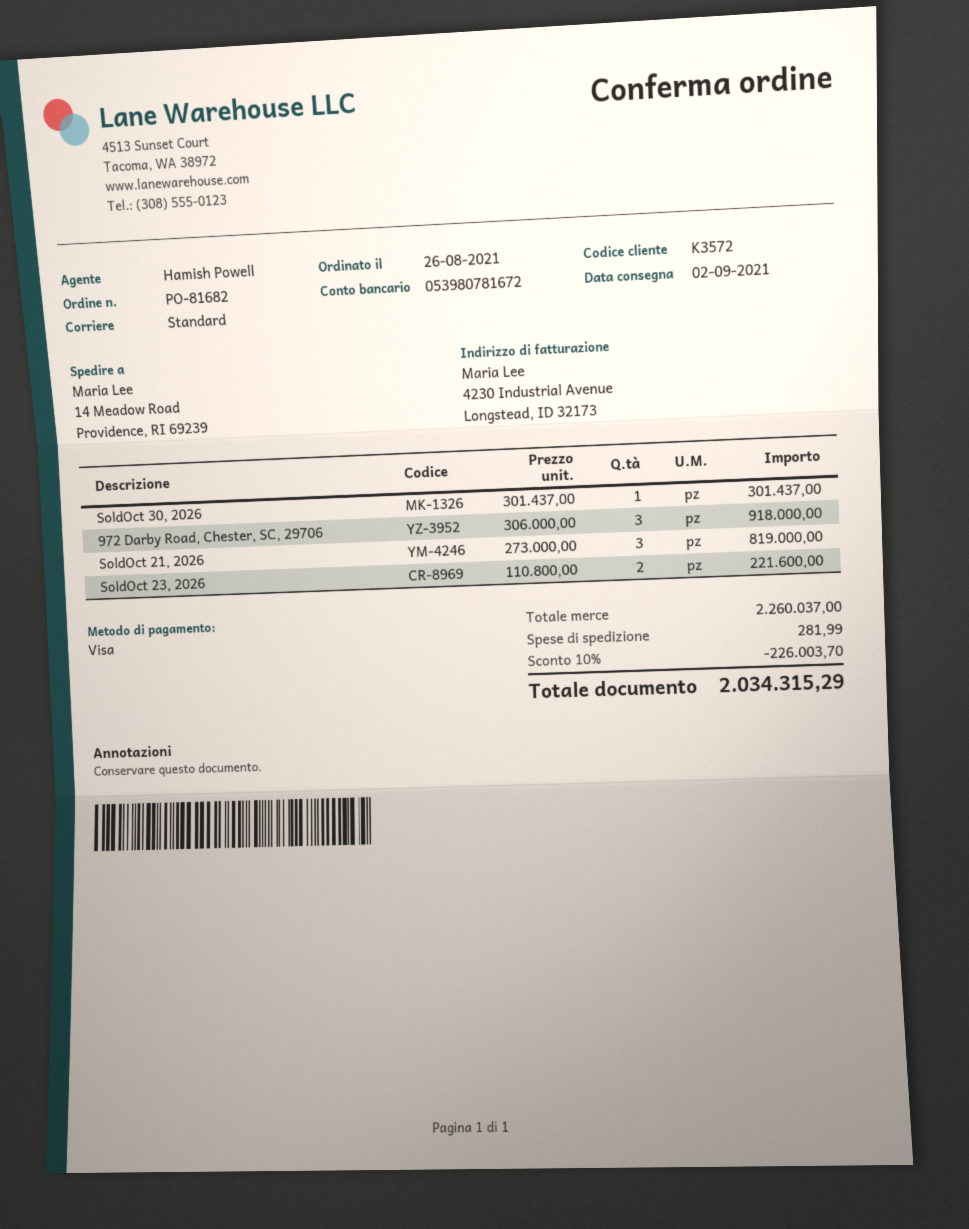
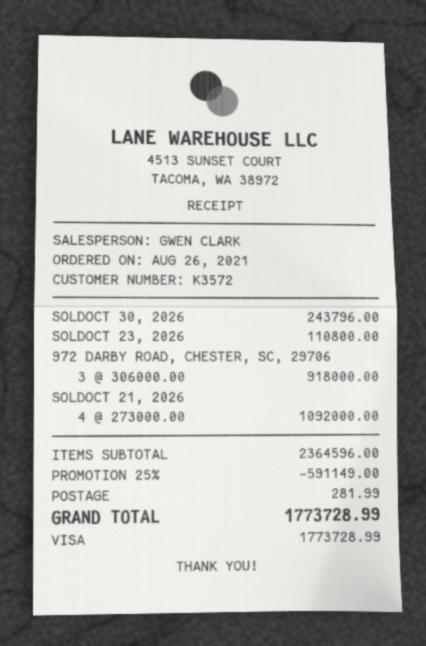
sales rep: Hamish Powell -> GWEN CLARK
SoldOct 30, 2026: 1 x 301437.00 = 301437.00 -> 1 x 243796.00 = 243796.00
SoldOct 21, 2026: 3 x 273000.00 = 819000.00 -> 4 x 273000.00 = 1092000.00
SoldOct 23, 2026: 2 x 110800.00 = 221600.00 -> 1 x 110800.00 = 110800.00
subtotal: 2260037.00 -> 2364596.00
discount: 10% = 226003.70 -> 25% = 591149.00
total: 2034315.29 -> 1773728.99

